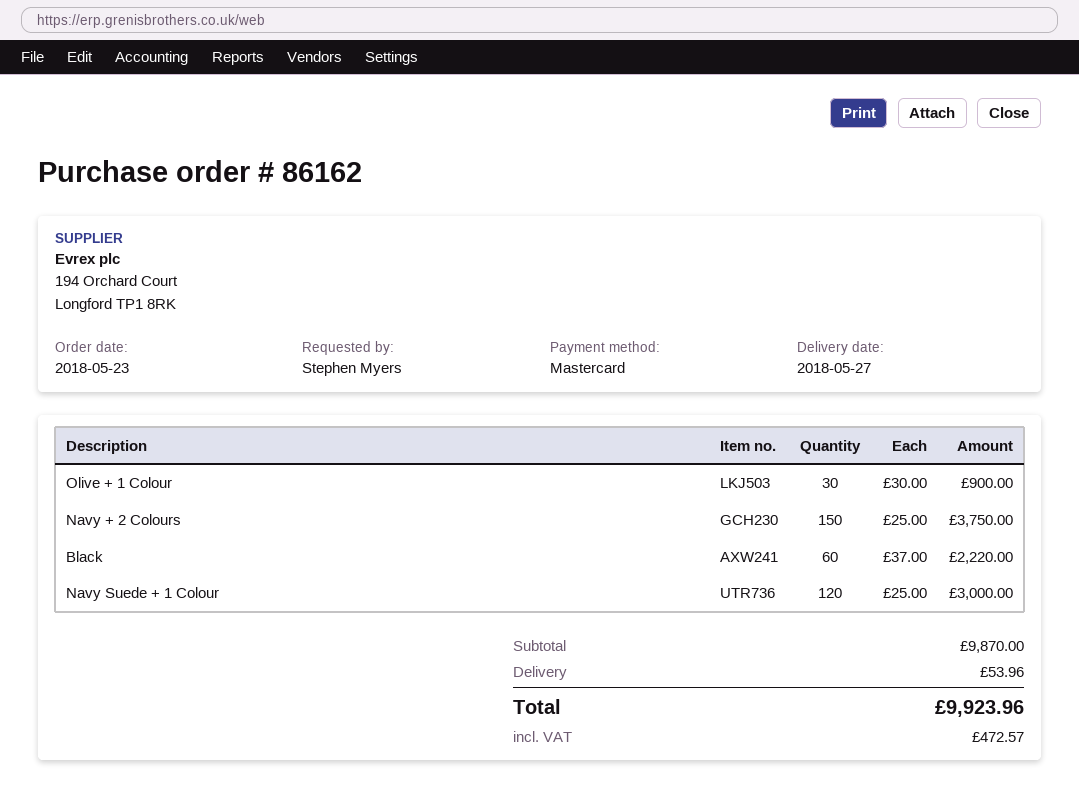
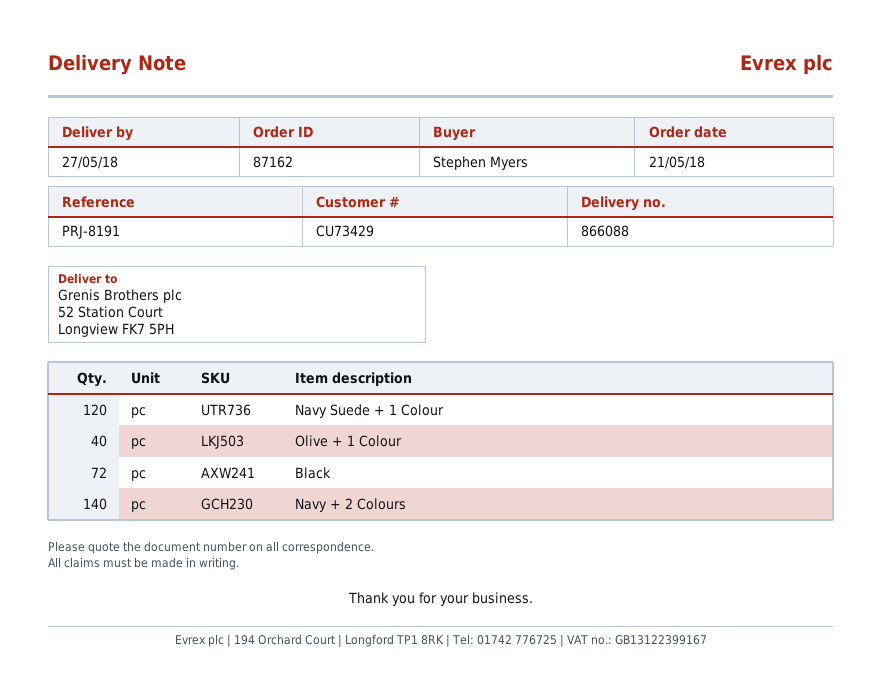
order number: 86162 -> 87162
order date: 2018-05-23 -> 2018-05-21
Olive + 1 Colour: 30 -> 40
Navy + 2 Colours: 150 -> 140
Black: 60 -> 72

